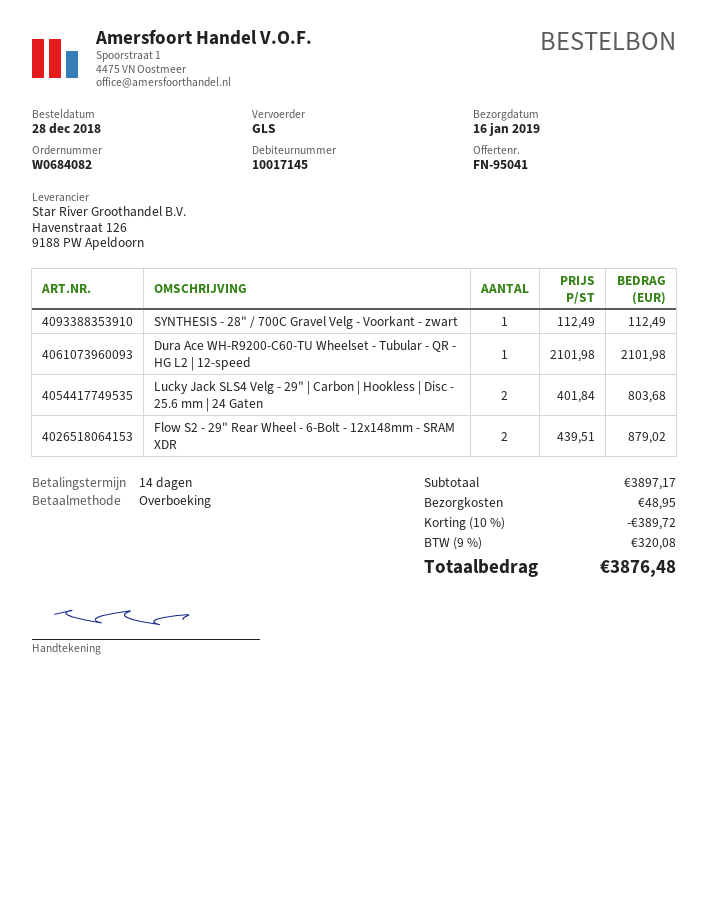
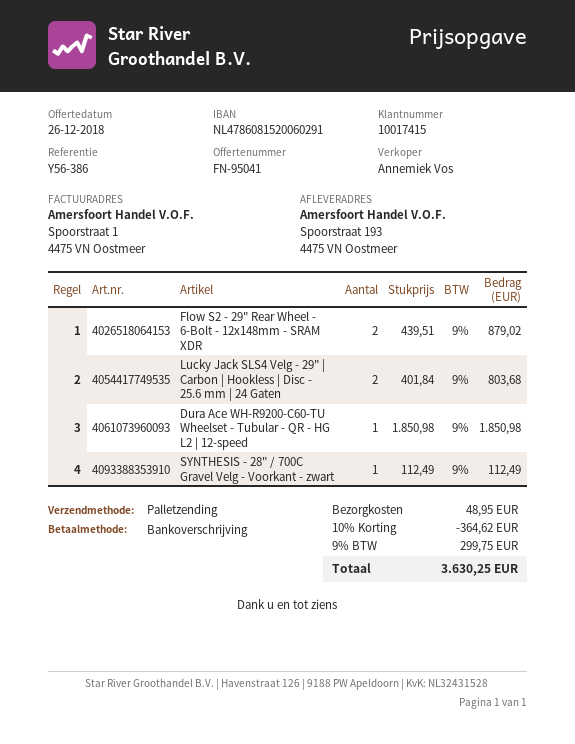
customer number: 10017145 -> 10017415
shipping method: GLS -> pallet freight
Dura Ace WH-R9200-C60-TU Wheelset - Tubular - QR - HG L2 | 12-speed: 1 x 2101.98 = 2101.98 -> 1 x 1850.98 = 1850.98
discount: 10% = 389.72 -> 10% = 364.62
tax: 9% = 320.08 -> 9% = 299.75
total: 3876.48 -> 3630.25

